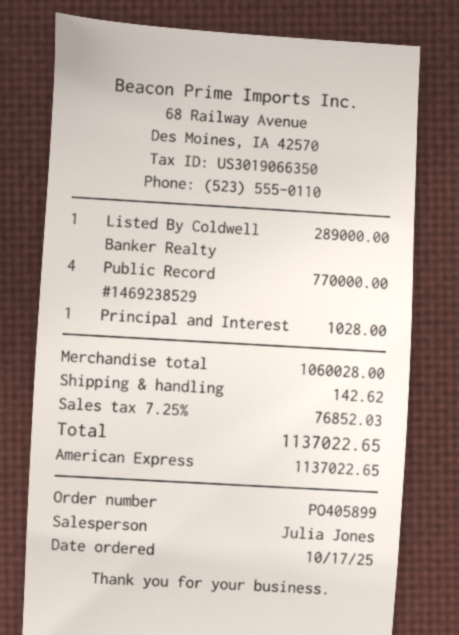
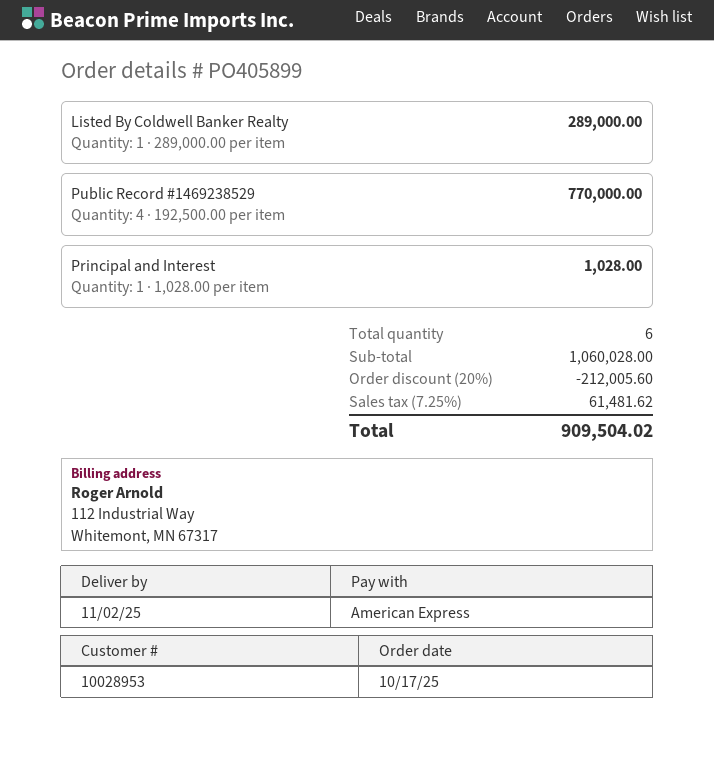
discount: none -> 20% = 212005.60
shipping: 142.62 -> none
tax: 7.25% = 76852.03 -> 7.25% = 61481.62
total: 1137022.65 -> 909504.02

